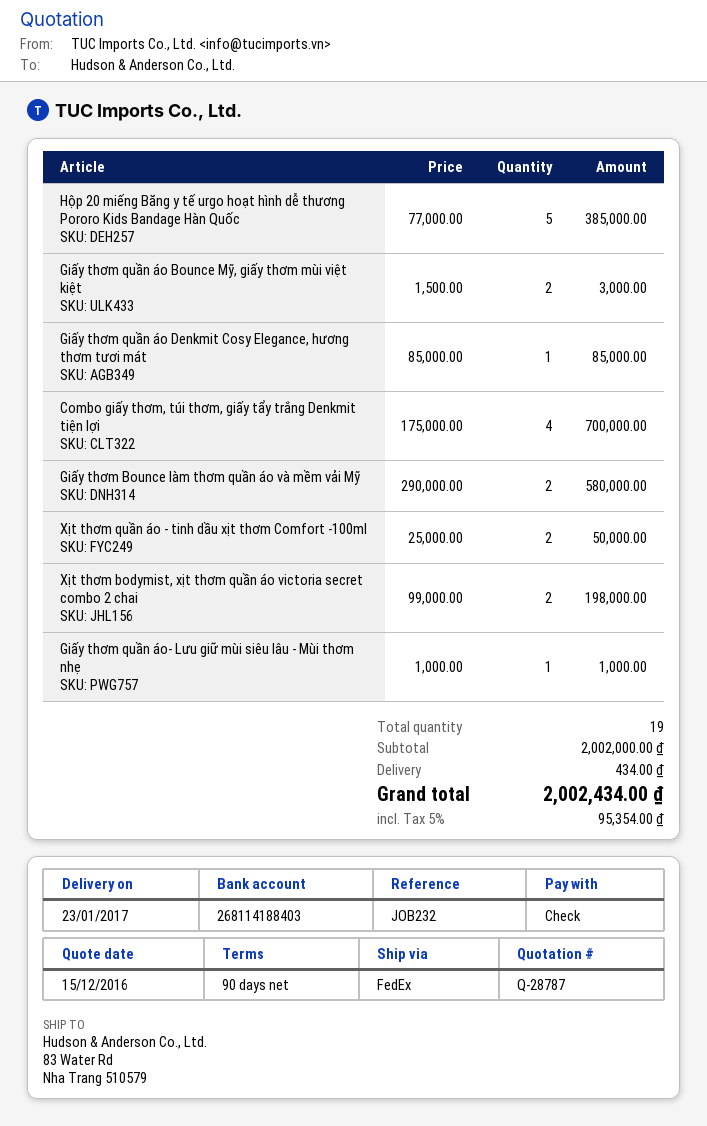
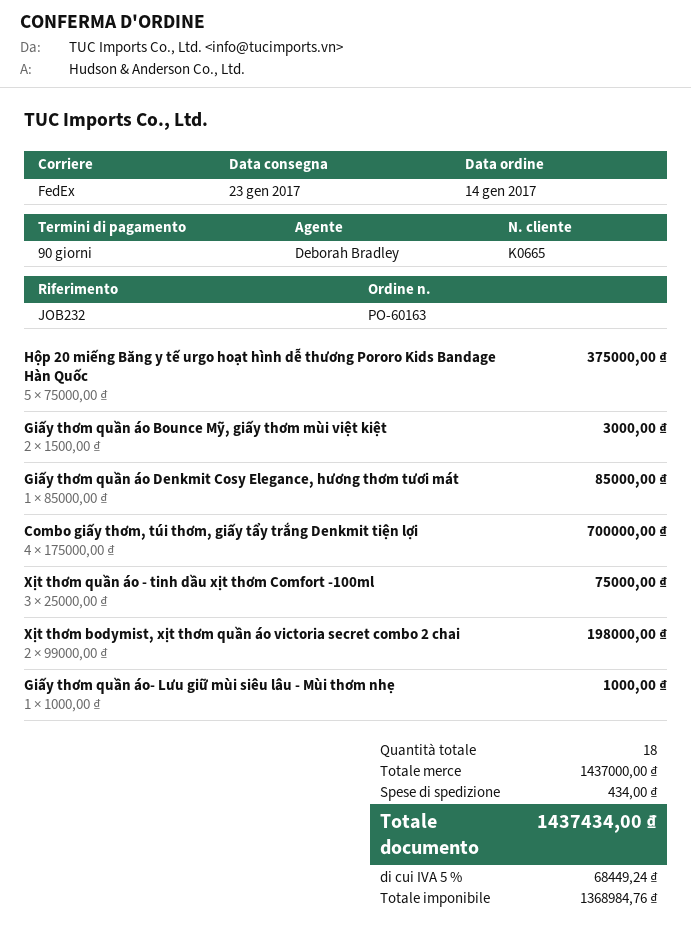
Hộp 20 miếng Băng y tế urgo hoạt hình dễ thương Pororo Kids Bandage Hàn Quốc: 5 x 77000.00 = 385000.00 -> 5 x 75000.00 = 375000.00
Giấy thơm Bounce làm thơm quần áo và mềm vải Mỹ: 2 x 290000.00 = 580000.00 -> none
Xịt thơm quần áo - tinh dầu xịt thơm Comfort -100ml: 2 x 25000.00 = 50000.00 -> 3 x 25000.00 = 75000.00
total quantity: 19 -> 18
subtotal: 2002000.00 -> 1437000.00
tax: 5% = 95354.00 -> 5% = 68449.24
total: 2002434.00 -> 1437434.00

